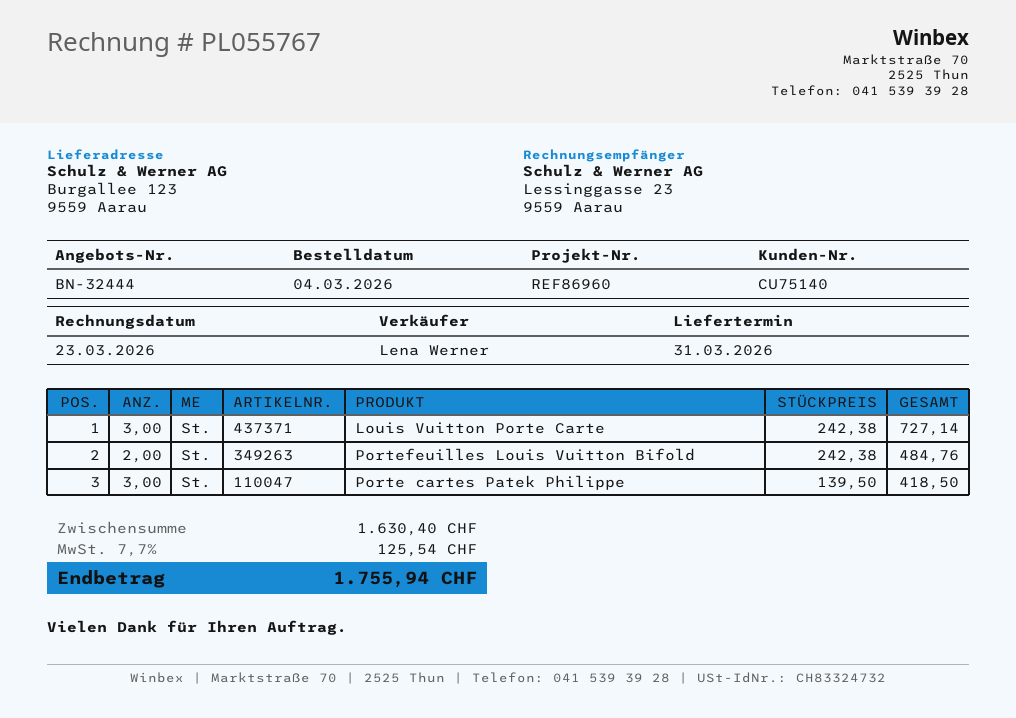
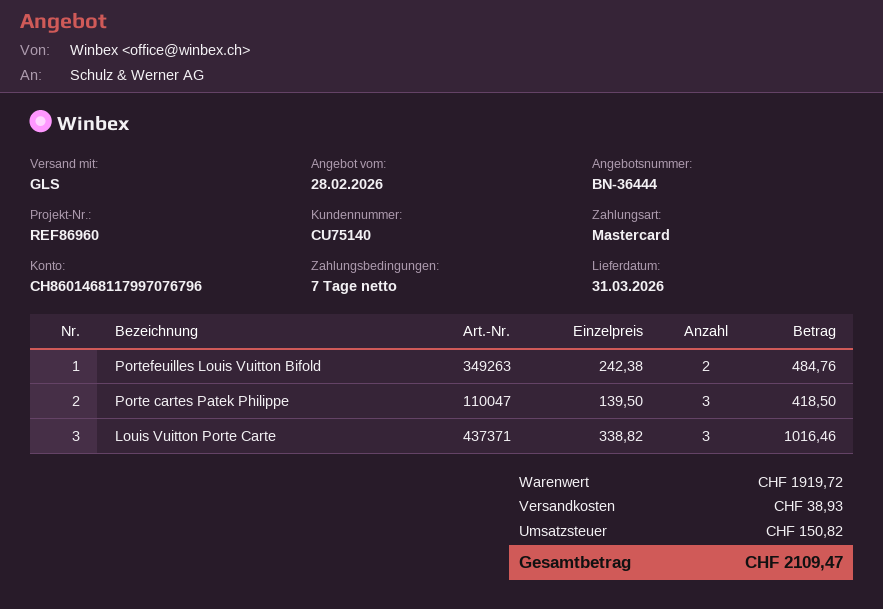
quote number: BN-32444 -> BN-36444
Louis Vuitton Porte Carte: 3 x 242.38 = 727.14 -> 3 x 338.82 = 1016.46
subtotal: 1630.40 -> 1919.72
shipping: none -> 38.93
tax: 125.54 -> 150.82
total: 1755.94 -> 2109.47

